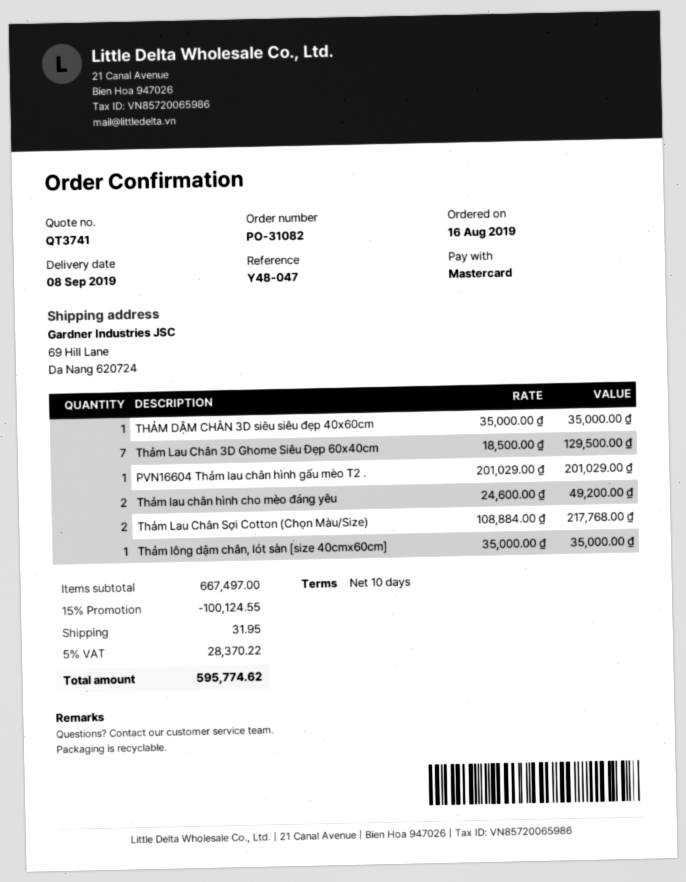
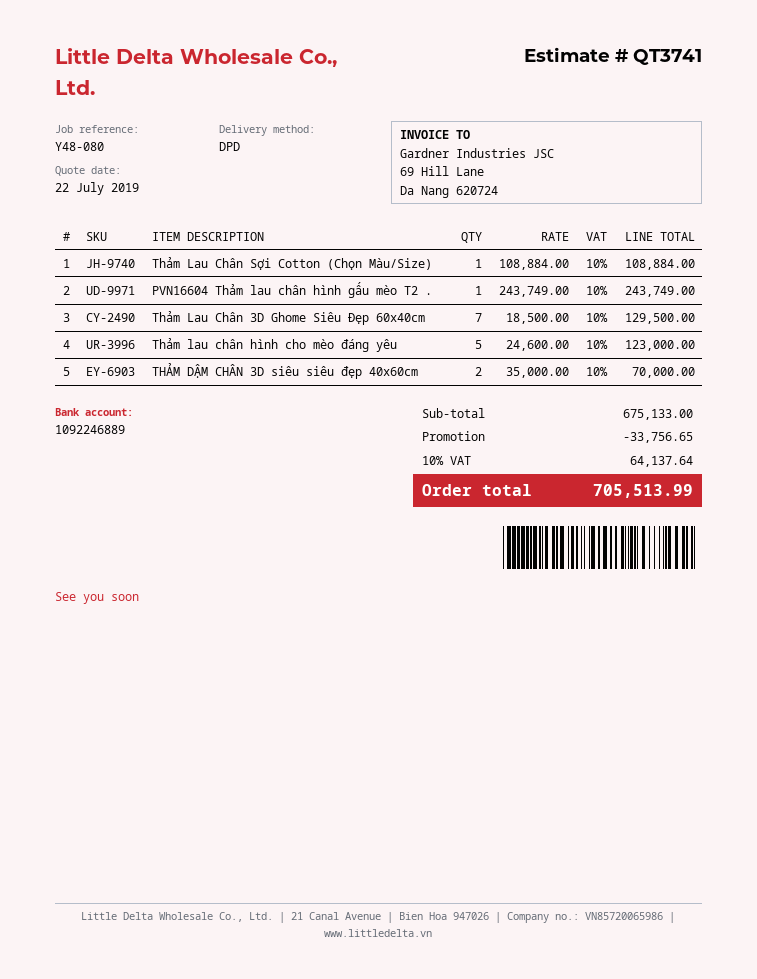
reference: Y48-047 -> Y48-080
THẢM DẬM CHÂN 3D siêu siêu đẹp 40x60cm: 1 x 35000.00 = 35000.00 -> 2 x 35000.00 = 70000.00
PVN16604 Thảm lau chân hình gấu mèo T2 .: 1 x 201029.00 = 201029.00 -> 1 x 243749.00 = 243749.00
Thảm lau chân hình cho mèo đáng yêu: 2 x 24600.00 = 49200.00 -> 5 x 24600.00 = 123000.00
Thảm Lau Chân Sợi Cotton (Chọn Màu/Size): 2 x 108884.00 = 217768.00 -> 1 x 108884.00 = 108884.00
Thảm lông dậm chân, lót sàn [size 40cmx60cm]: 1 x 35000.00 = 35000.00 -> none
subtotal: 667497.00 -> 675133.00
discount: 100124.55 -> 33756.65
shipping: 31.95 -> none
tax: 5% = 28370.22 -> 10% = 64137.64
total: 595774.62 -> 705513.99

